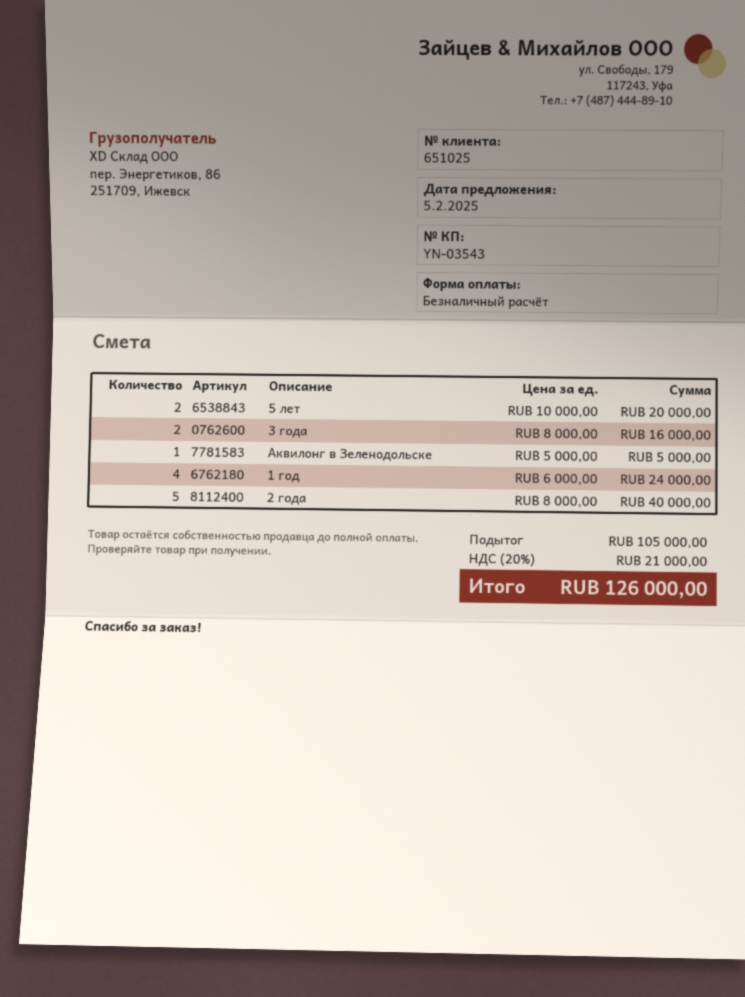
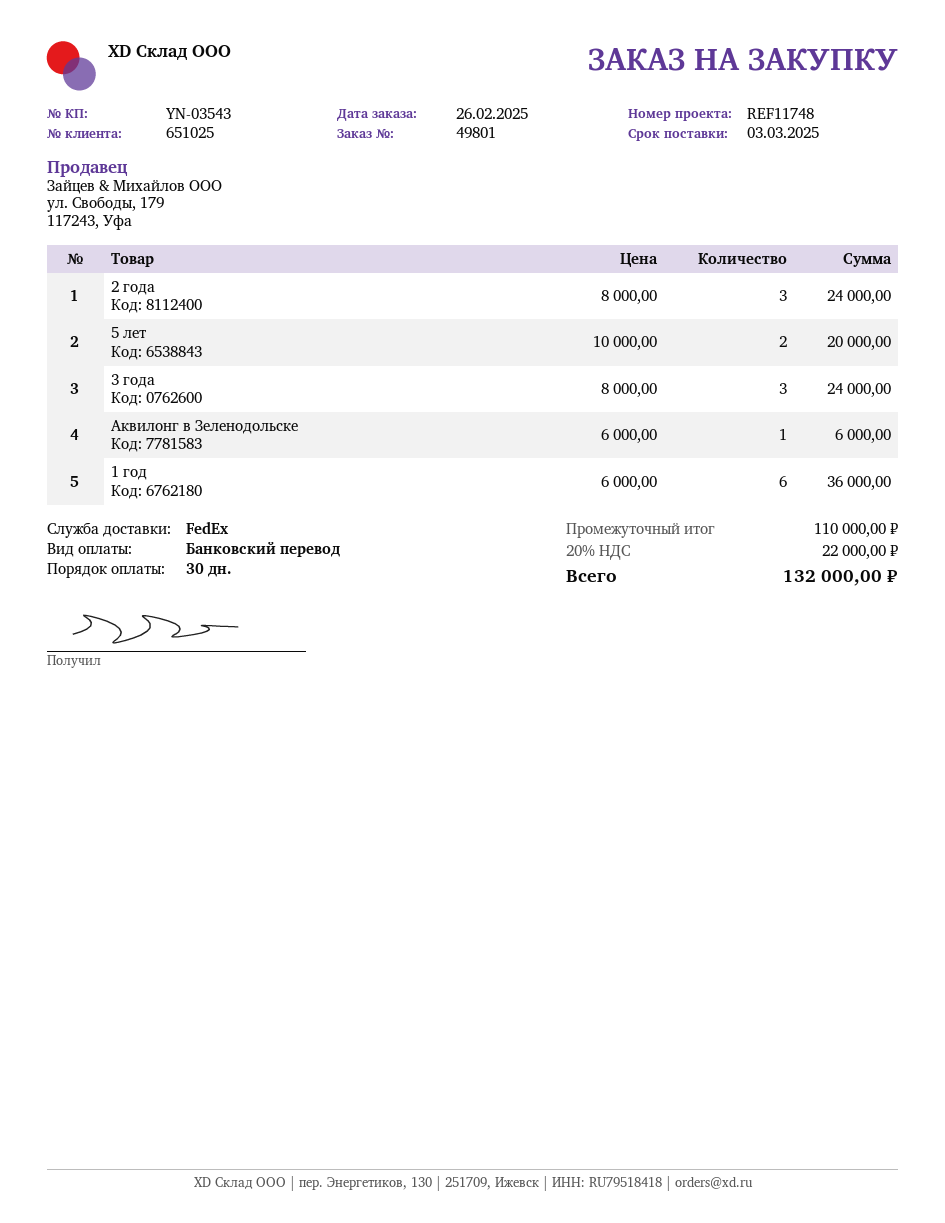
3 года: 2 x 8000.00 = 16000.00 -> 3 x 8000.00 = 24000.00
Аквилонг в Зеленодольске: 1 x 5000.00 = 5000.00 -> 1 x 6000.00 = 6000.00
1 год: 4 x 6000.00 = 24000.00 -> 6 x 6000.00 = 36000.00
2 года: 5 x 8000.00 = 40000.00 -> 3 x 8000.00 = 24000.00
subtotal: 105000.00 -> 110000.00
tax: 20% = 21000.00 -> 20% = 22000.00
total: 126000.00 -> 132000.00

